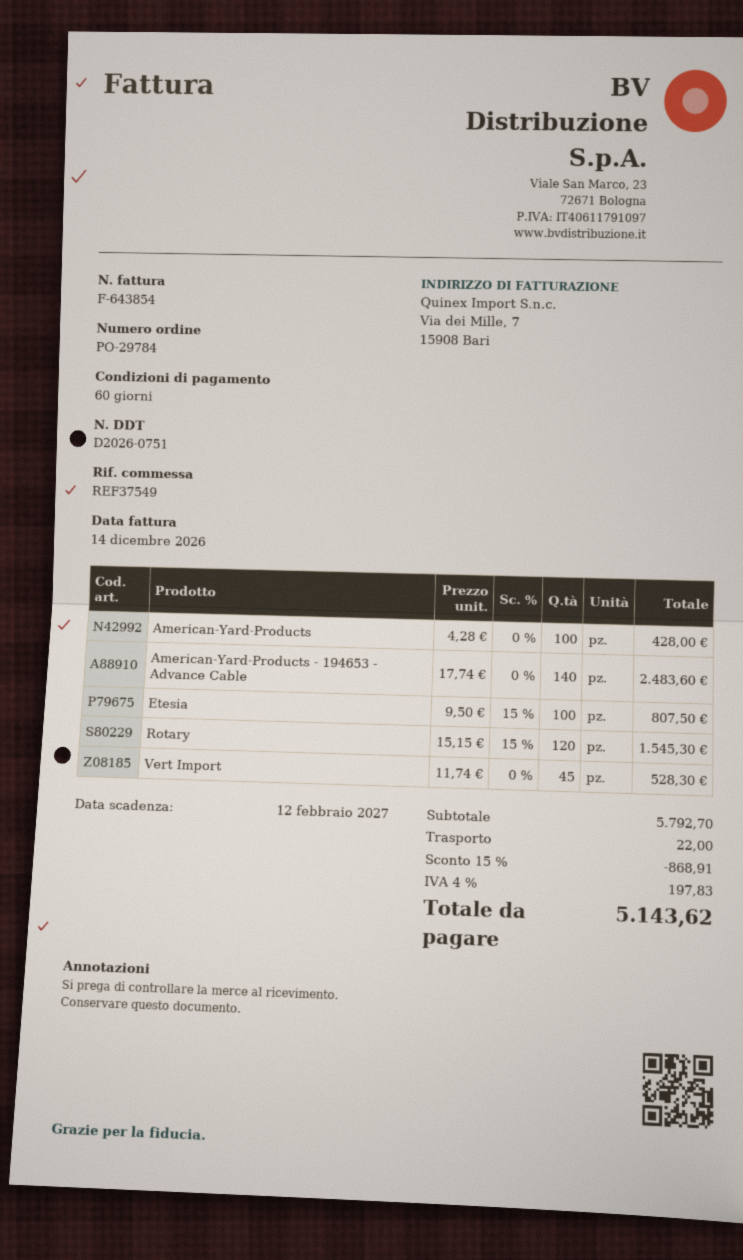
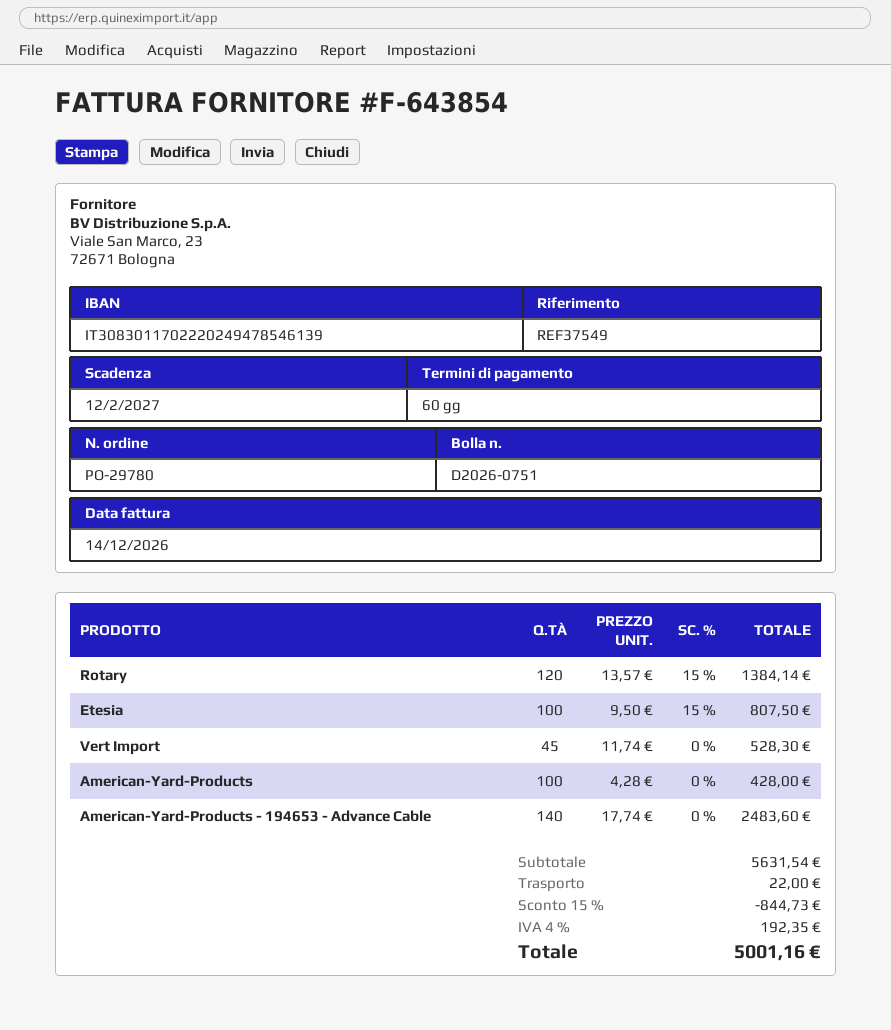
order number: PO-29784 -> PO-29780
Rotary: 120 x 15.15 - 15% = 1545.30 -> 120 x 13.57 - 15% = 1384.14
subtotal: 5792.70 -> 5631.54
discount: 15% = 868.91 -> 15% = 844.73
tax: 4% = 197.83 -> 4% = 192.35
total: 5143.62 -> 5001.16

